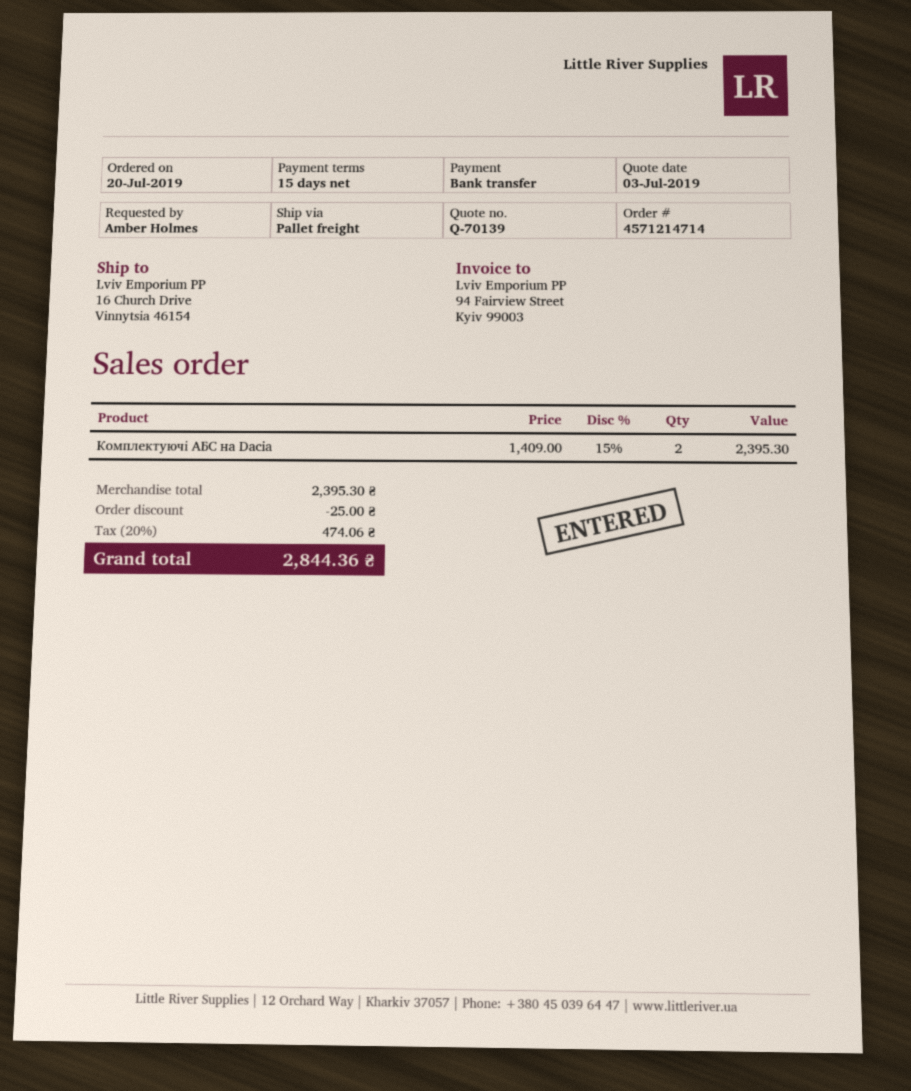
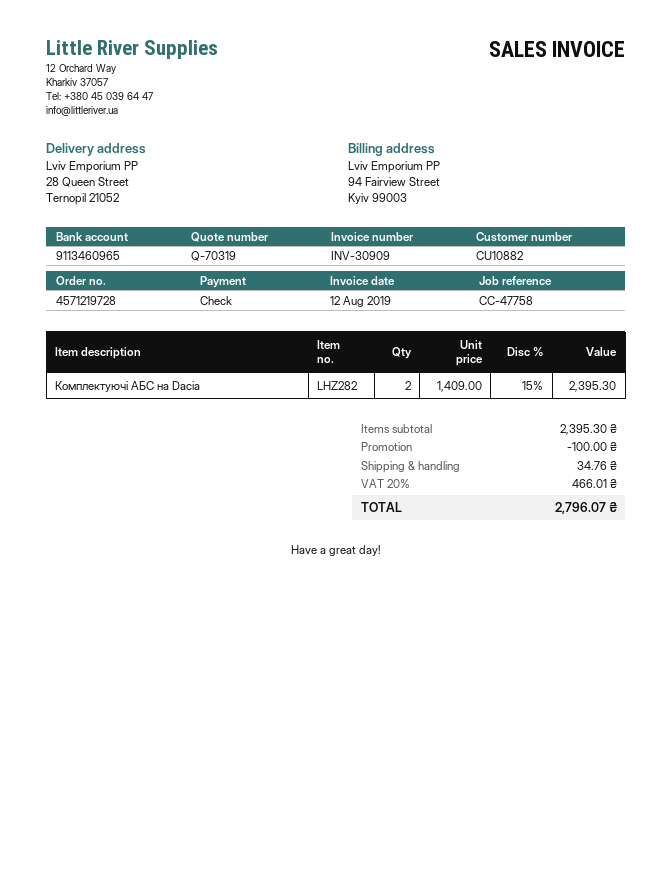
quote number: Q-70139 -> Q-70319
order number: 4571214714 -> 4571219728
payment method: bank transfer -> cheque
ship to: 16 Church Drive, Vinnytsia 46154 -> 28 Queen Street, Ternopil 21052
discount: 25.00 -> 100.00
shipping: none -> 34.76
tax: 20% = 474.06 -> 20% = 466.01
total: 2844.36 -> 2796.07

